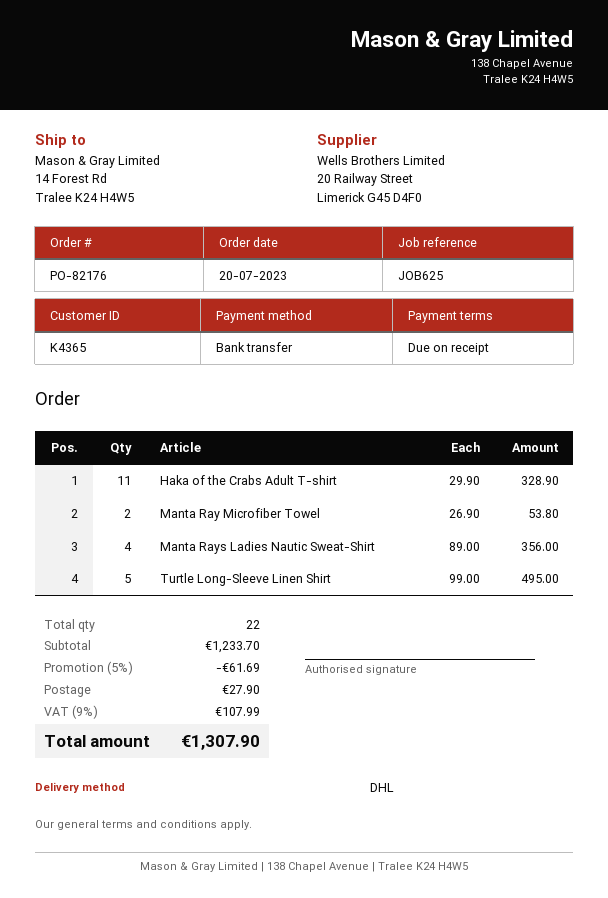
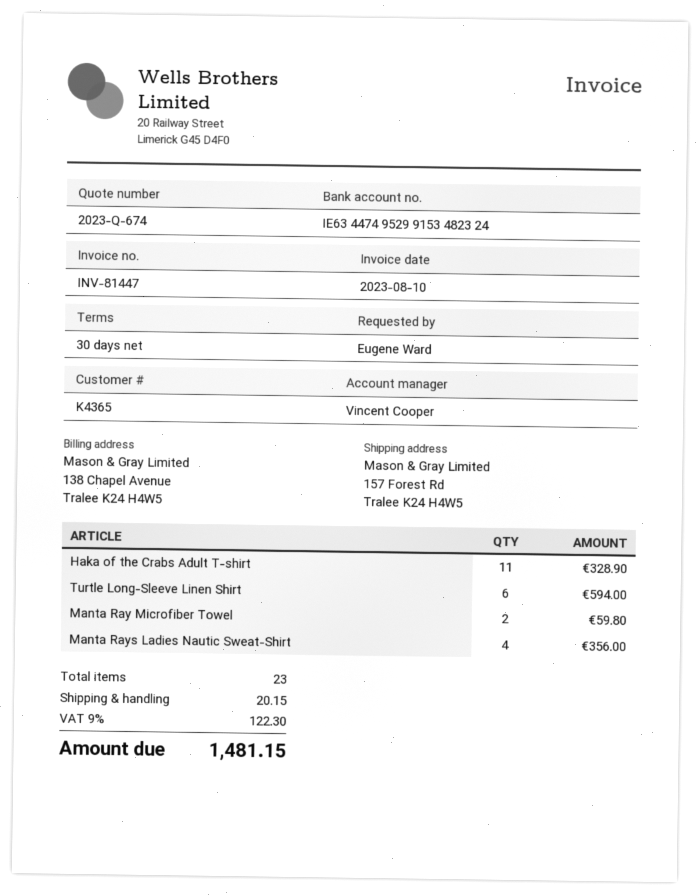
payment terms: on receipt -> 30 days
ship to: 14 Forest Rd, Tralee K24 H4W5 -> 157 Forest Rd, Tralee K24 H4W5
Manta Ray Microfiber Towel: 2 for 53.80 -> 2 for 59.80
Turtle Long-Sleeve Linen Shirt: 5 for 495.00 -> 6 for 594.00
total quantity: 22 -> 23
discount: 5% = 61.69 -> none
shipping: 27.90 -> 20.15
tax: 9% = 107.99 -> 9% = 122.30
total: 1307.90 -> 1481.15

